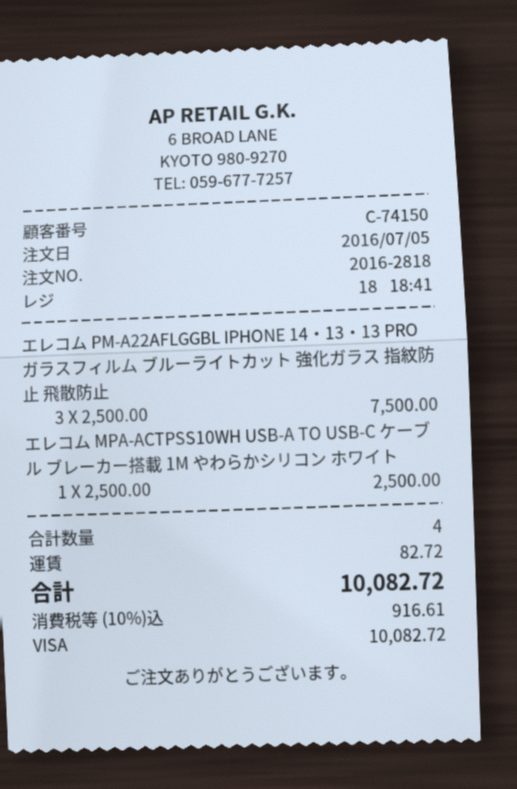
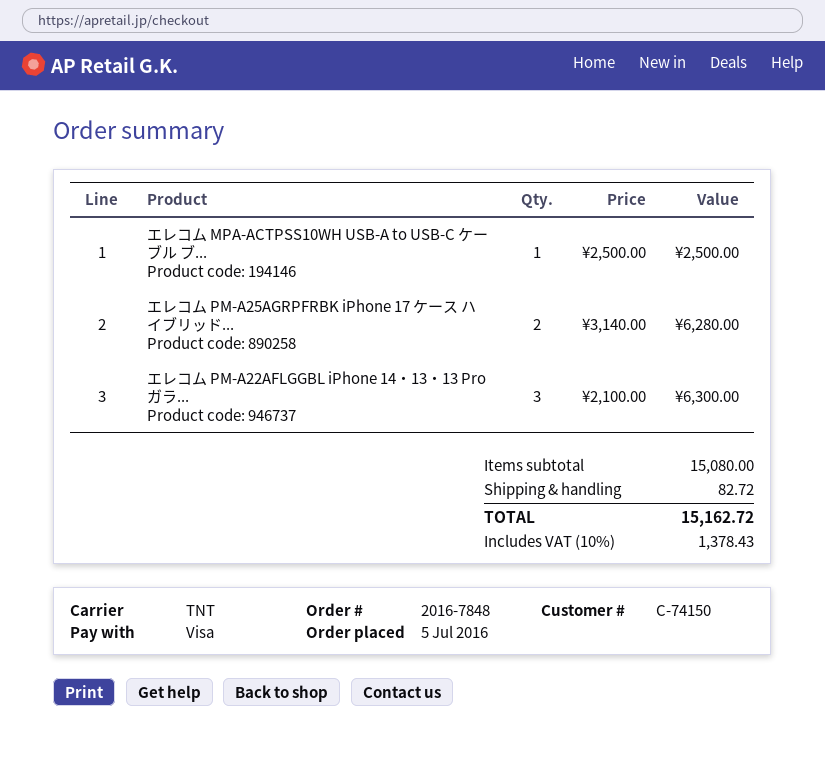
order number: 2016-2818 -> 2016-7848
エレコム PM-A22AFLGGBL IPHONE 14・13・13 PRO ガラスフィルム ブルーライトカット 強化ガラス 指紋防止 飛散防止: 3 x 2500.00 = 7500.00 -> 3 x 2100.00 = 6300.00
エレコム PM-A25AGRPFRBK iPhone 17 ケース ハイブリッド...: none -> 2 x 3140.00 = 6280.00
tax: 10% = 916.61 -> 10% = 1378.43
total: 10082.72 -> 15162.72

